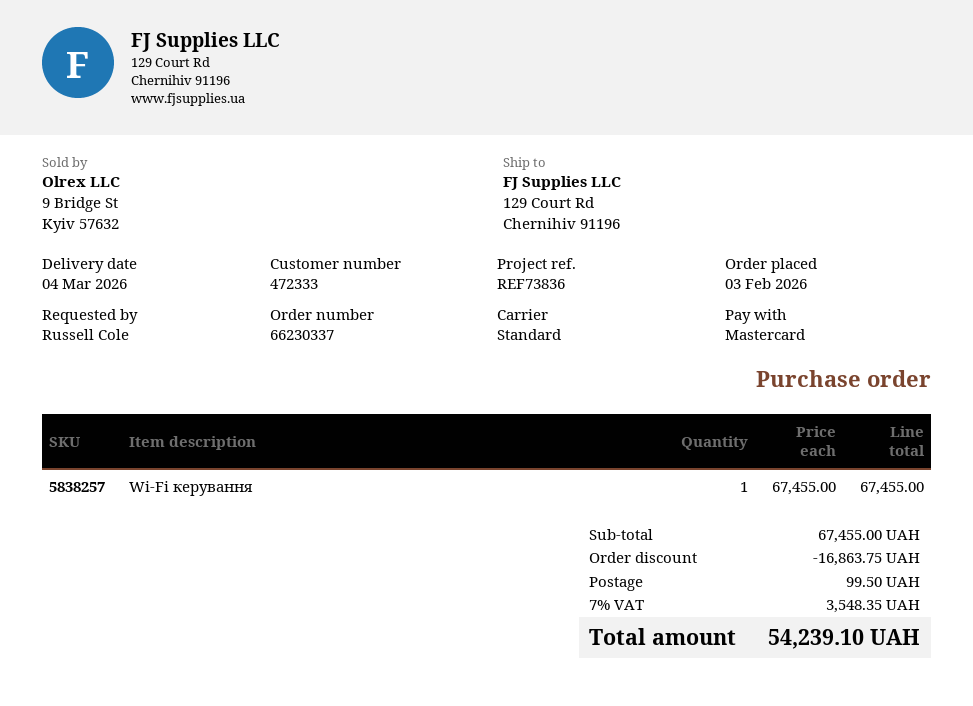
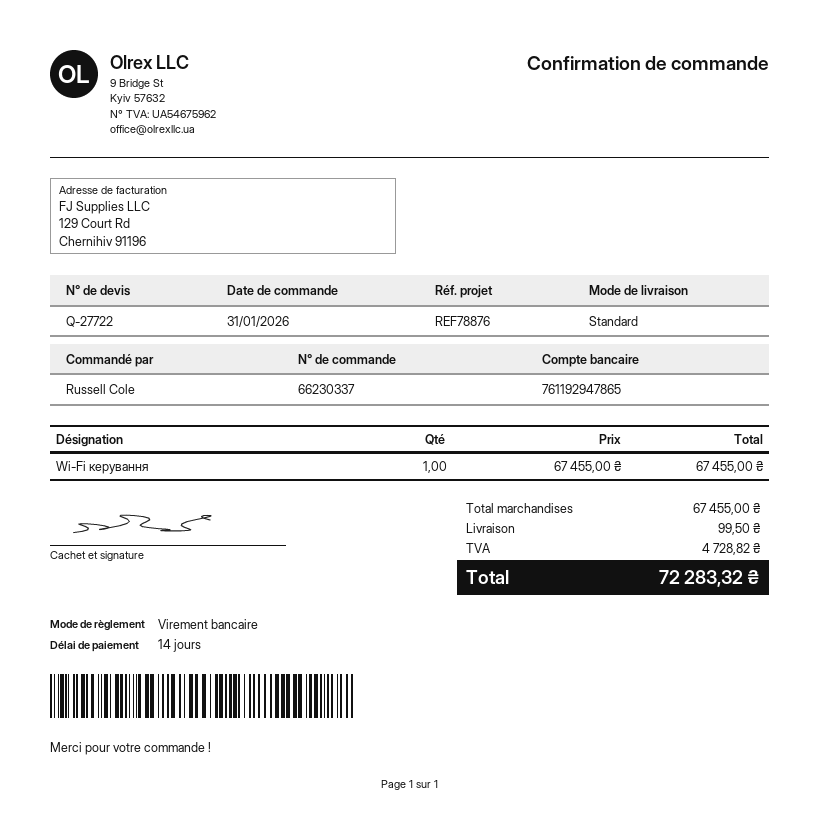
order date: 2026-02-03 -> 2026-01-31
reference: REF73836 -> REF78876
payment method: Mastercard -> bank transfer
discount: 16863.75 -> none
tax: 3548.35 -> 4728.82
total: 54239.10 -> 72283.32

